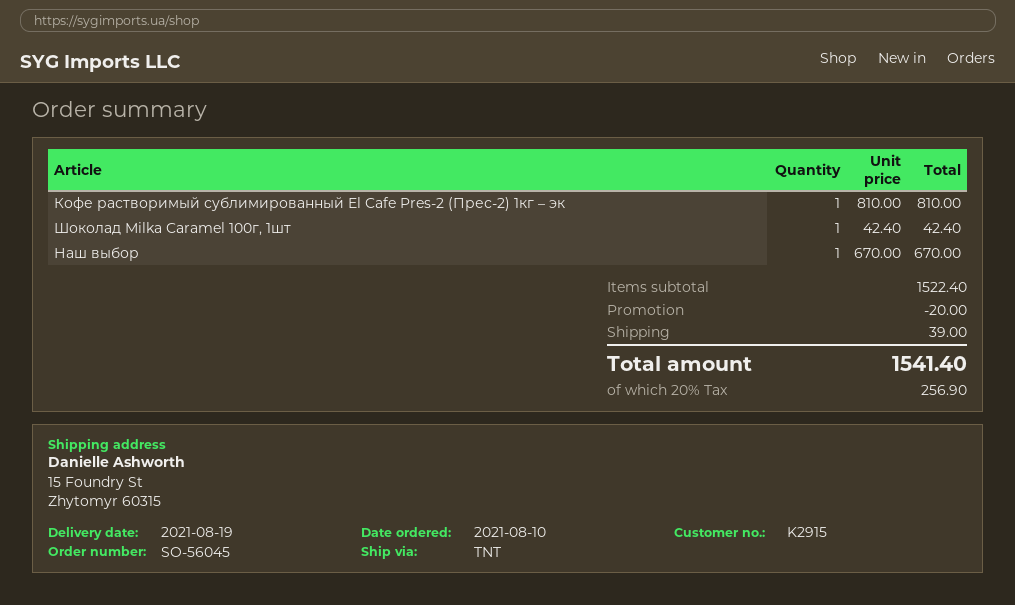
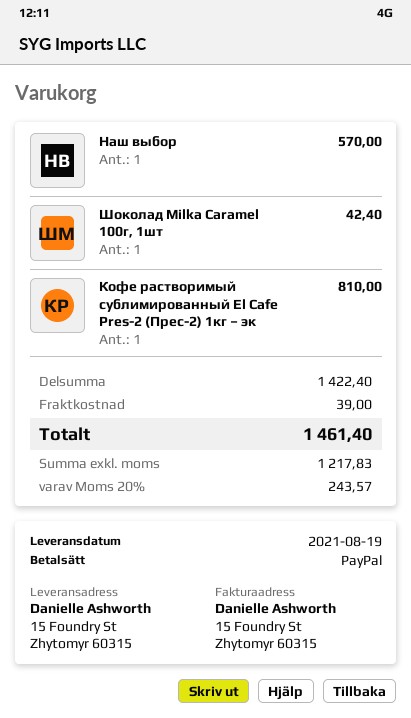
Наш выбор: 1 for 670.00 -> 1 for 570.00
subtotal: 1522.40 -> 1422.40
discount: 20.00 -> none
tax: 20% = 256.90 -> 20% = 243.57
total: 1541.40 -> 1461.40

